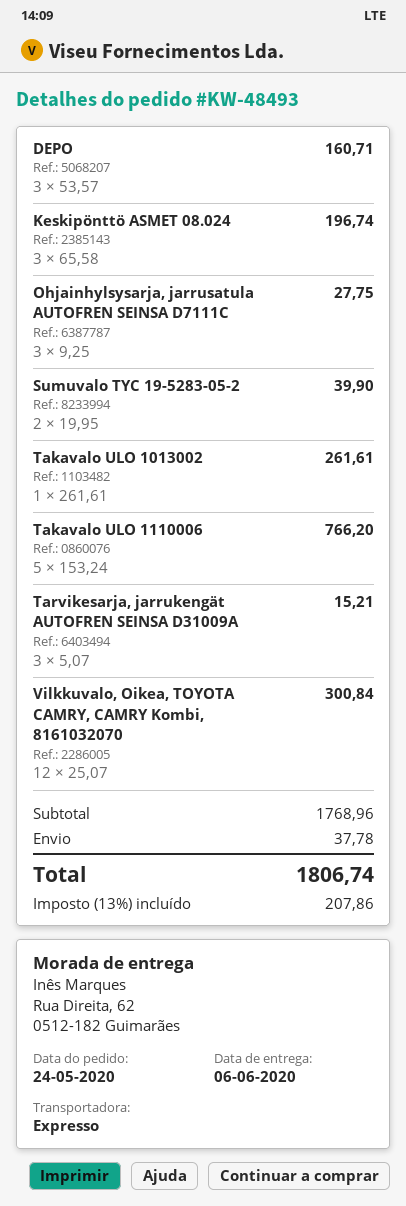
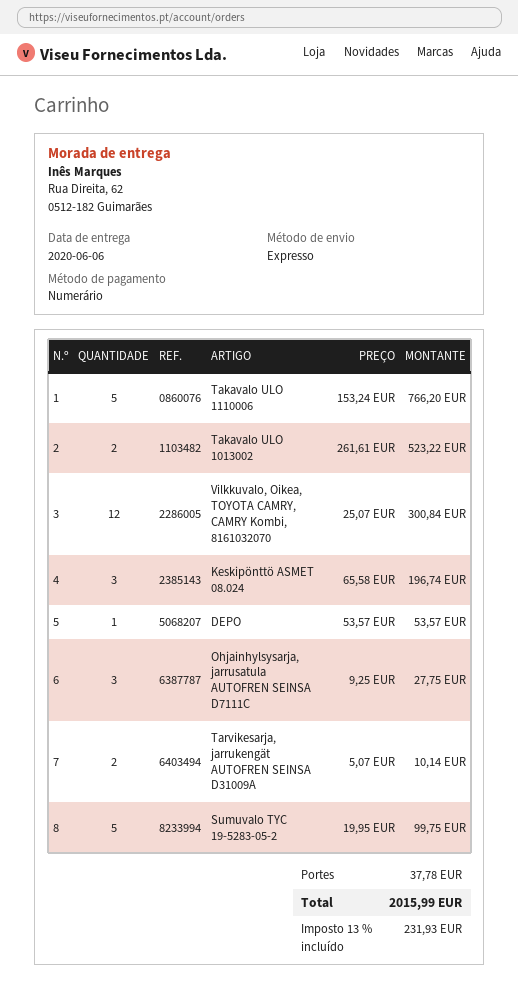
DEPO: 3 x 53.57 = 160.71 -> 1 x 53.57 = 53.57
Sumuvalo TYC 19-5283-05-2: 2 x 19.95 = 39.90 -> 5 x 19.95 = 99.75
Takavalo ULO 1013002: 1 x 261.61 = 261.61 -> 2 x 261.61 = 523.22
Tarvikesarja, jarrukengät AUTOFREN SEINSA D31009A: 3 x 5.07 = 15.21 -> 2 x 5.07 = 10.14
tax: 13% = 207.86 -> 13% = 231.93
total: 1806.74 -> 2015.99

